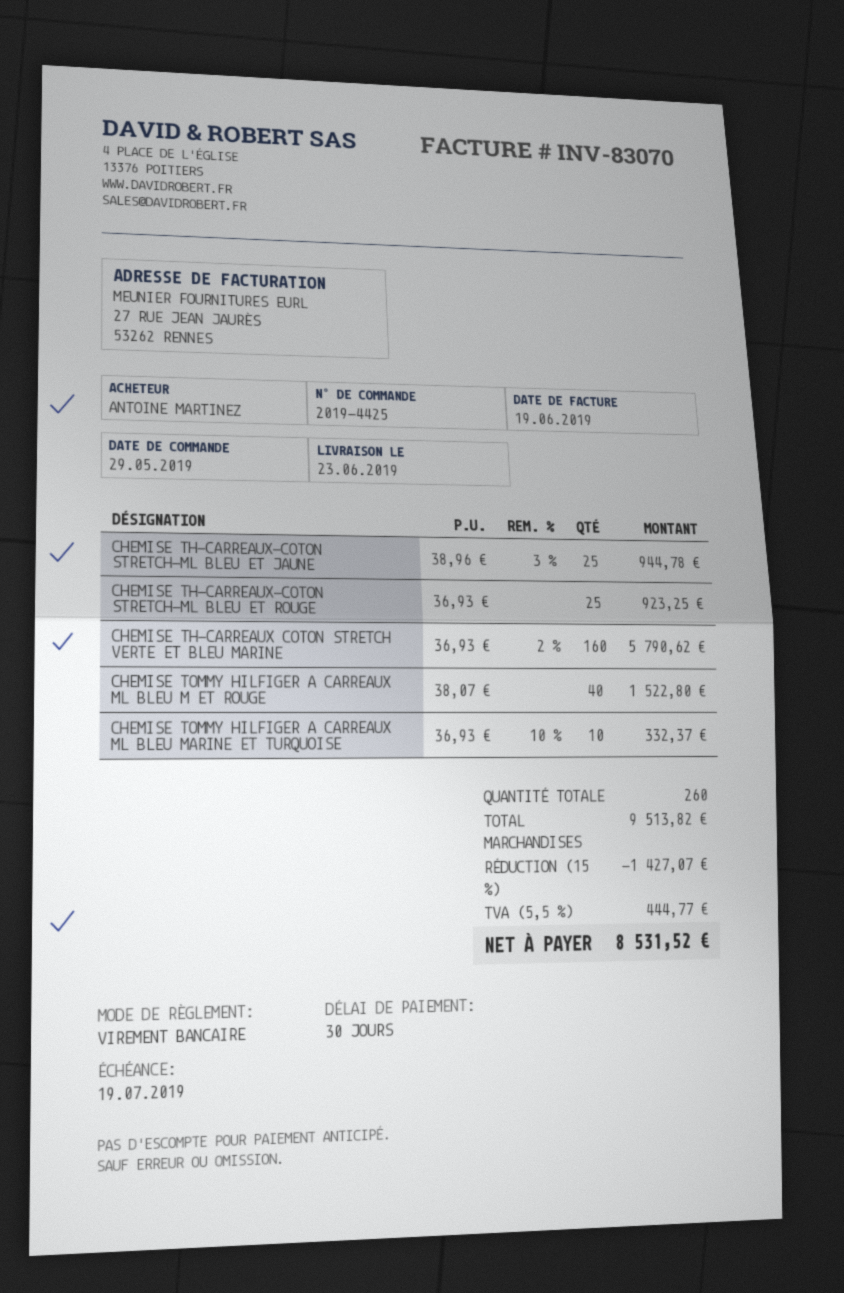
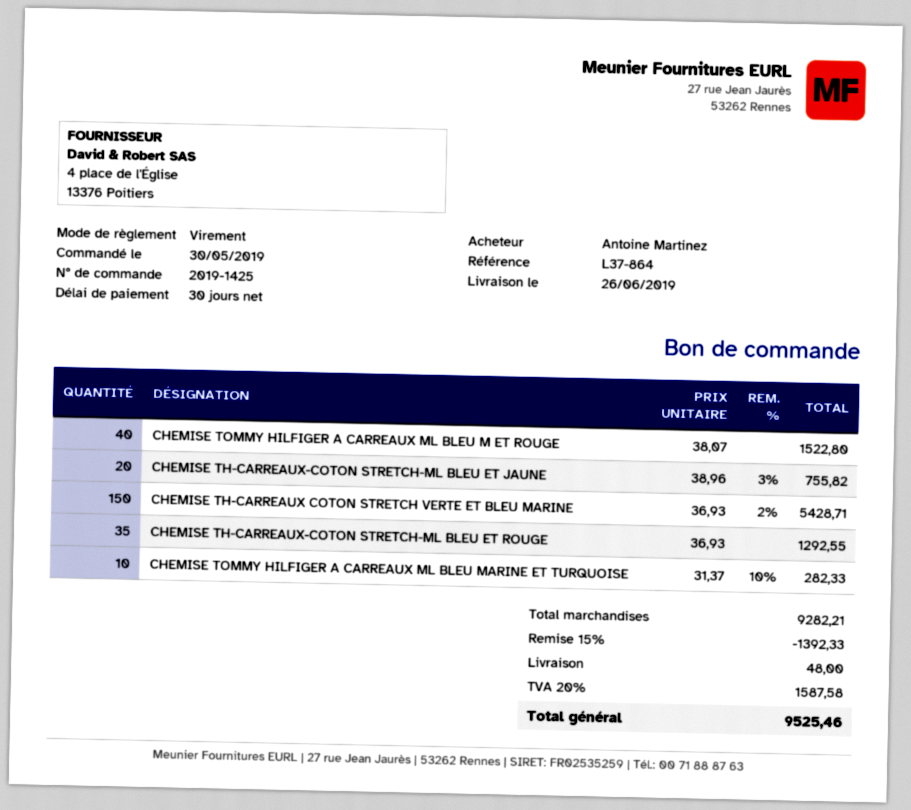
order number: 2019-4425 -> 2019-1425
order date: 2019-05-29 -> 2019-05-30
delivery date: 2019-06-23 -> 2019-06-26
CHEMISE TH-CARREAUX-COTON STRETCH-ML BLEU ET JAUNE: 25 x 38.96 - 3% = 944.78 -> 20 x 38.96 - 3% = 755.82
CHEMISE TH-CARREAUX-COTON STRETCH-ML BLEU ET ROUGE: 25 x 36.93 = 923.25 -> 35 x 36.93 = 1292.55
CHEMISE TH-CARREAUX COTON STRETCH VERTE ET BLEU MARINE: 160 x 36.93 - 2% = 5790.62 -> 150 x 36.93 - 2% = 5428.71
CHEMISE TOMMY HILFIGER A CARREAUX ML BLEU MARINE ET TURQUOISE: 10 x 36.93 - 10% = 332.37 -> 10 x 31.37 - 10% = 282.33
subtotal: 9513.82 -> 9282.21
discount: 15% = 1427.07 -> 15% = 1392.33
shipping: none -> 48.00
tax: 5.5% = 444.77 -> 20% = 1587.58
total: 8531.52 -> 9525.46

